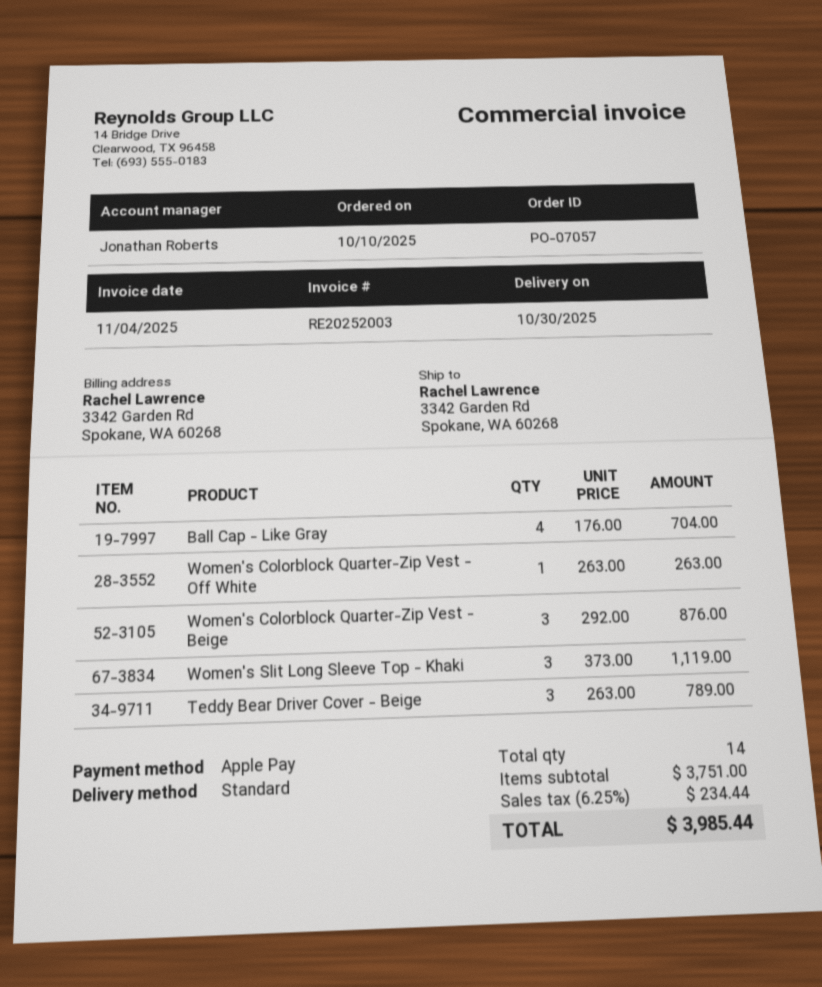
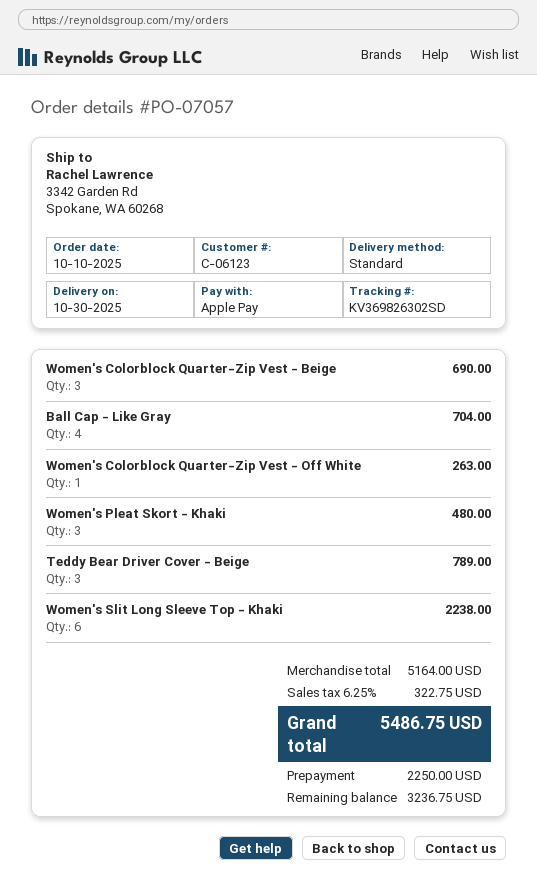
Women's Colorblock Quarter-Zip Vest - Beige: 3 for 876.00 -> 3 for 690.00
Women's Slit Long Sleeve Top - Khaki: 3 for 1119.00 -> 6 for 2238.00
Women's Pleat Skort - Khaki: none -> 3 for 480.00
subtotal: 3751.00 -> 5164.00
tax: 6.25% = 234.44 -> 6.25% = 322.75
total: 3985.44 -> 5486.75

